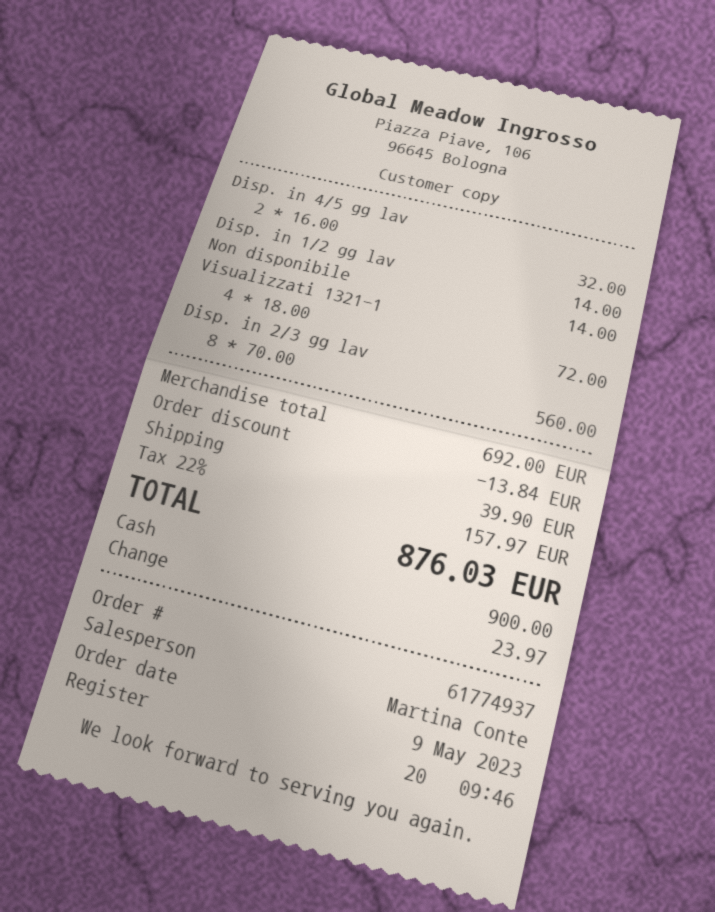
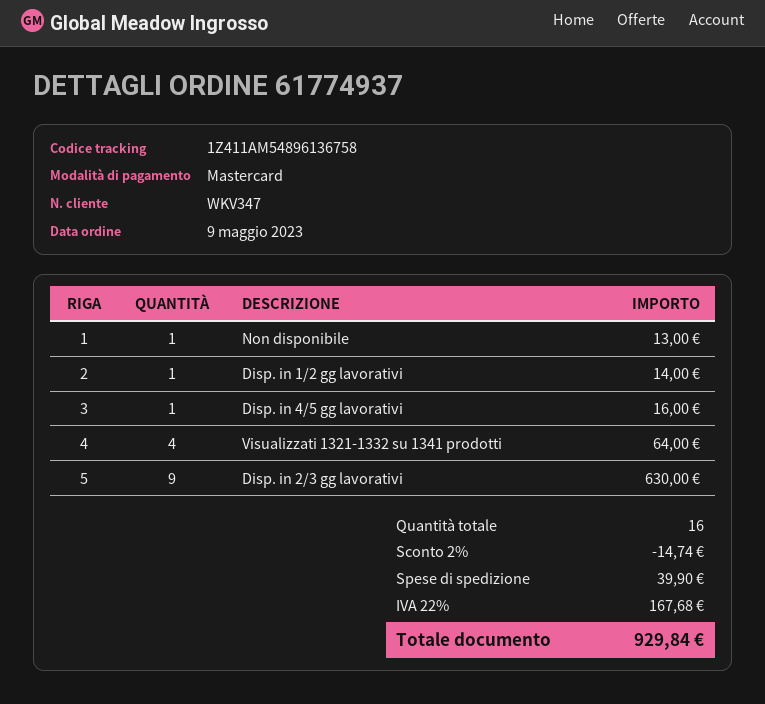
payment method: cash -> Mastercard
Disp. in 4/5 gg lav: 2 for 32.00 -> 1 for 16.00
Non disponibile: 1 for 14.00 -> 1 for 13.00
Visualizzati 1321-1: 4 for 72.00 -> 4 for 64.00
Disp. in 2/3 gg lav: 8 for 560.00 -> 9 for 630.00
discount: 13.84 -> 14.74
tax: 22% = 157.97 -> 22% = 167.68
total: 876.03 -> 929.84

